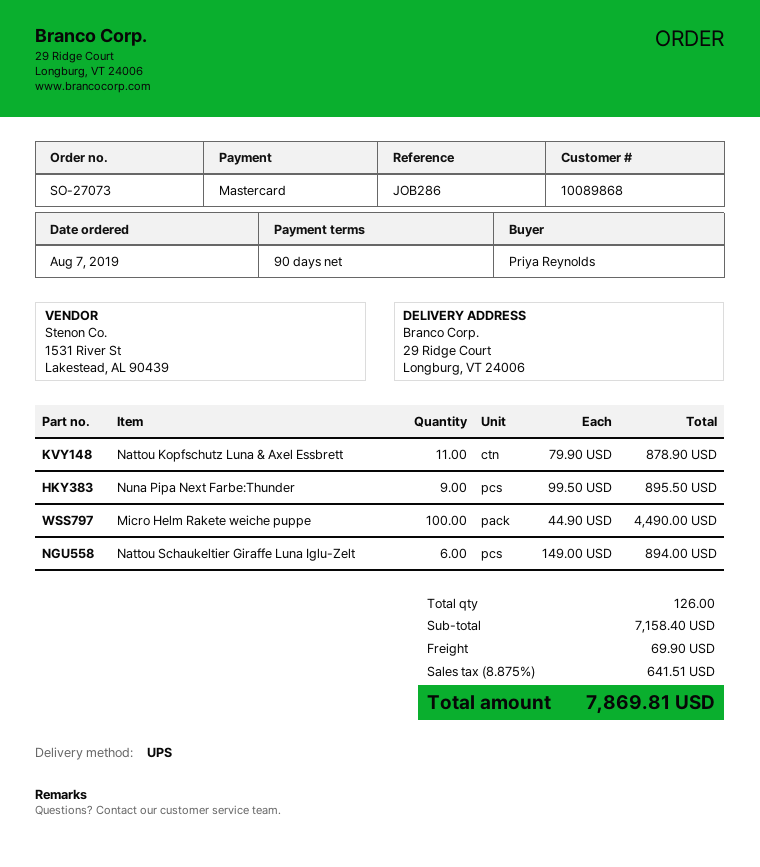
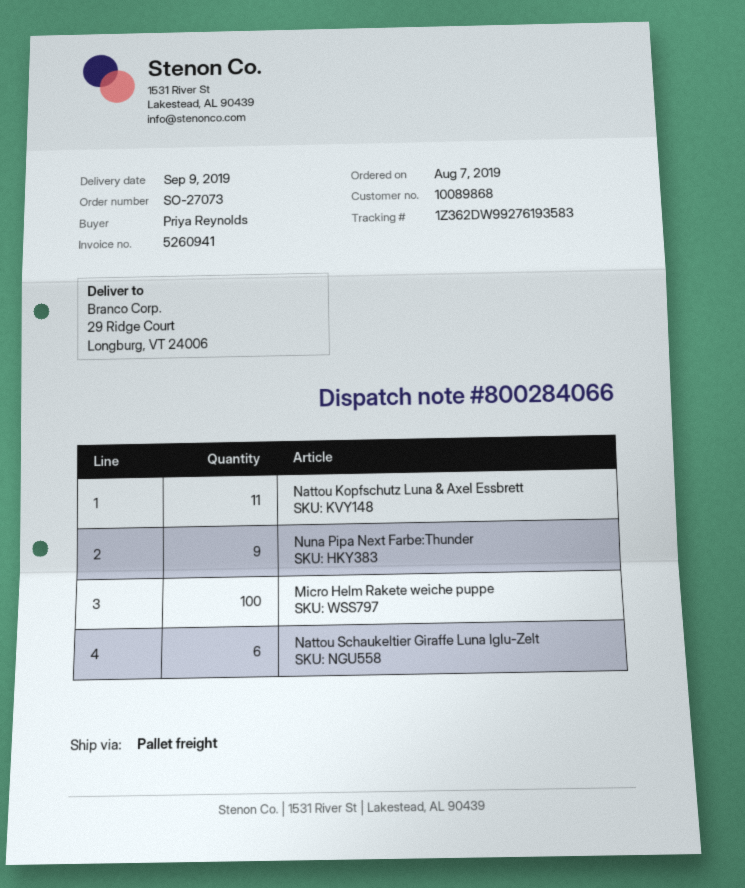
shipping method: UPS -> pallet freight

